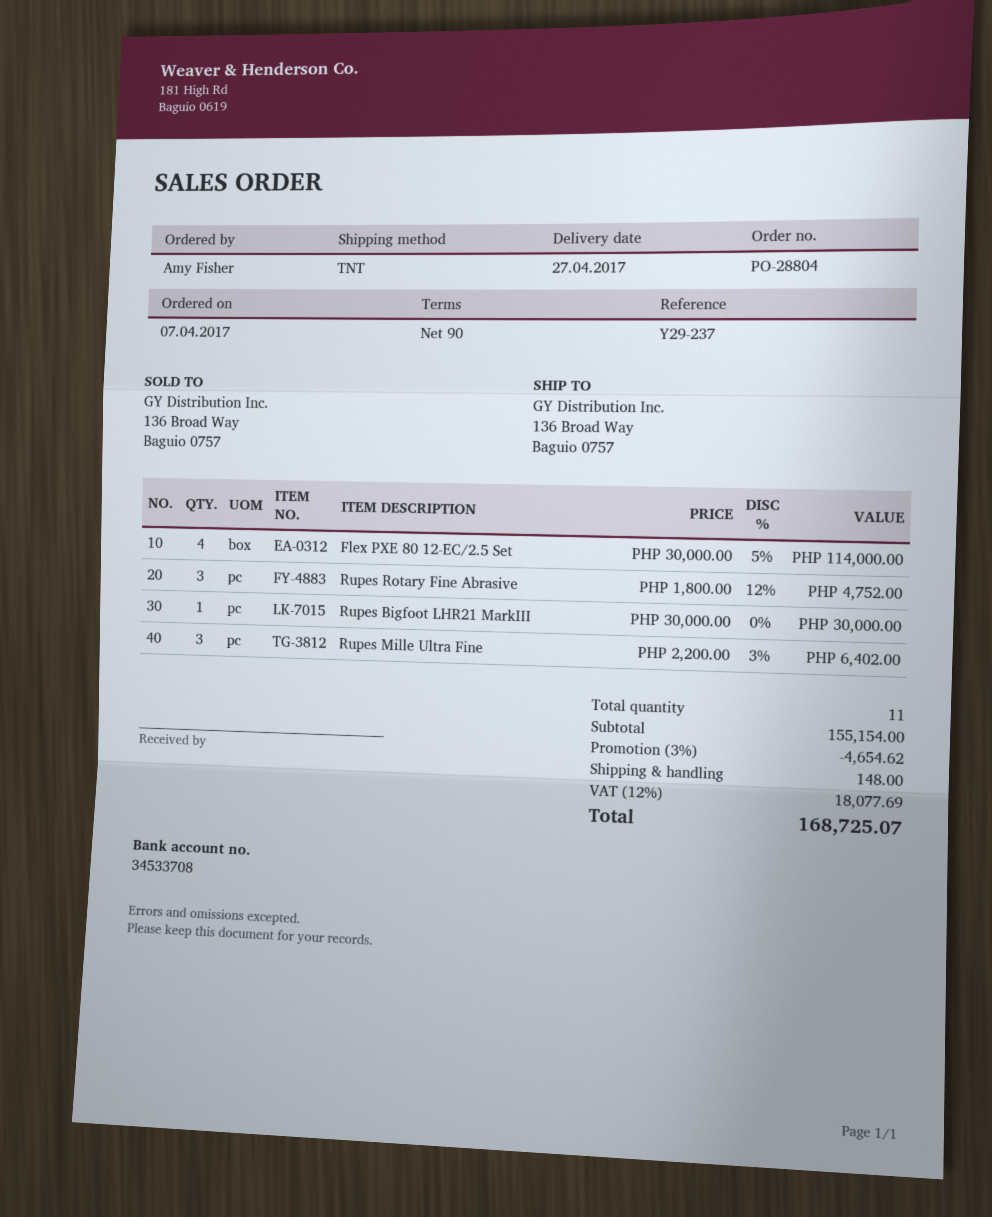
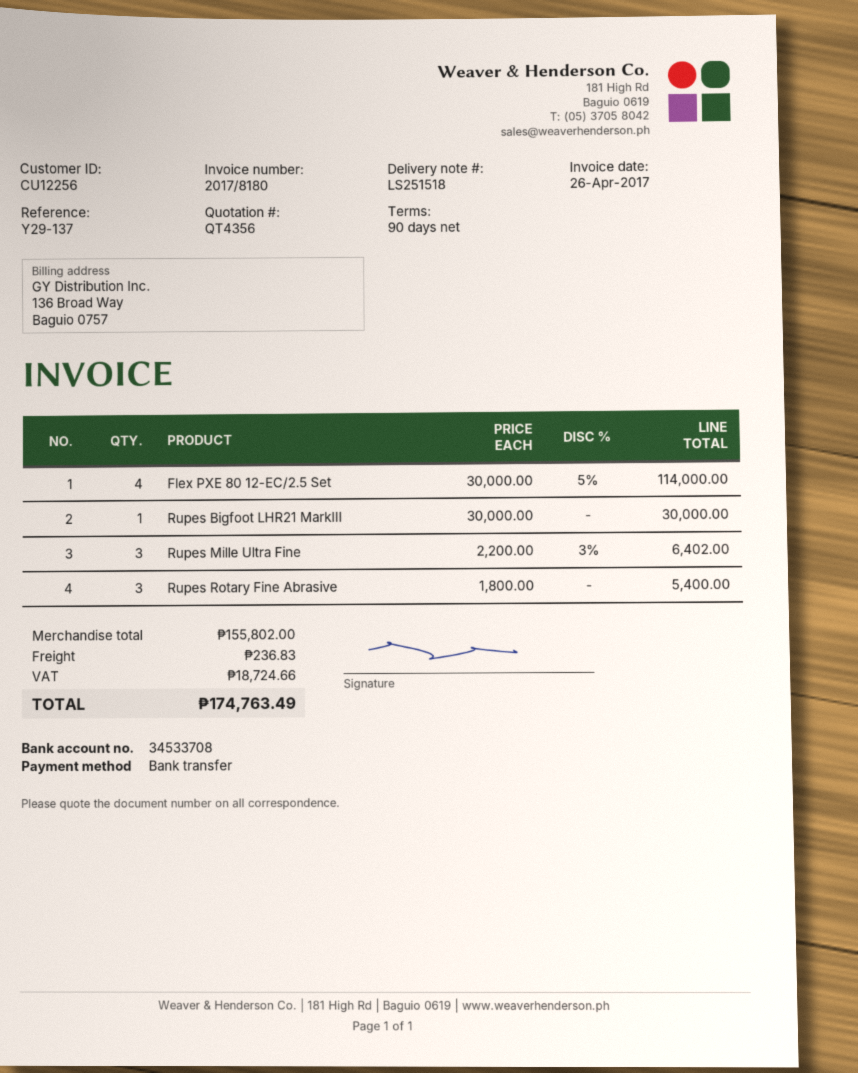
reference: Y29-237 -> Y29-137
Rupes Rotary Fine Abrasive: 3 x 1800.00 - 12% = 4752.00 -> 3 x 1800.00 = 5400.00
subtotal: 155154.00 -> 155802.00
discount: 3% = 4654.62 -> none
shipping: 148.00 -> 236.83
tax: 18077.69 -> 18724.66
total: 168725.07 -> 174763.49

